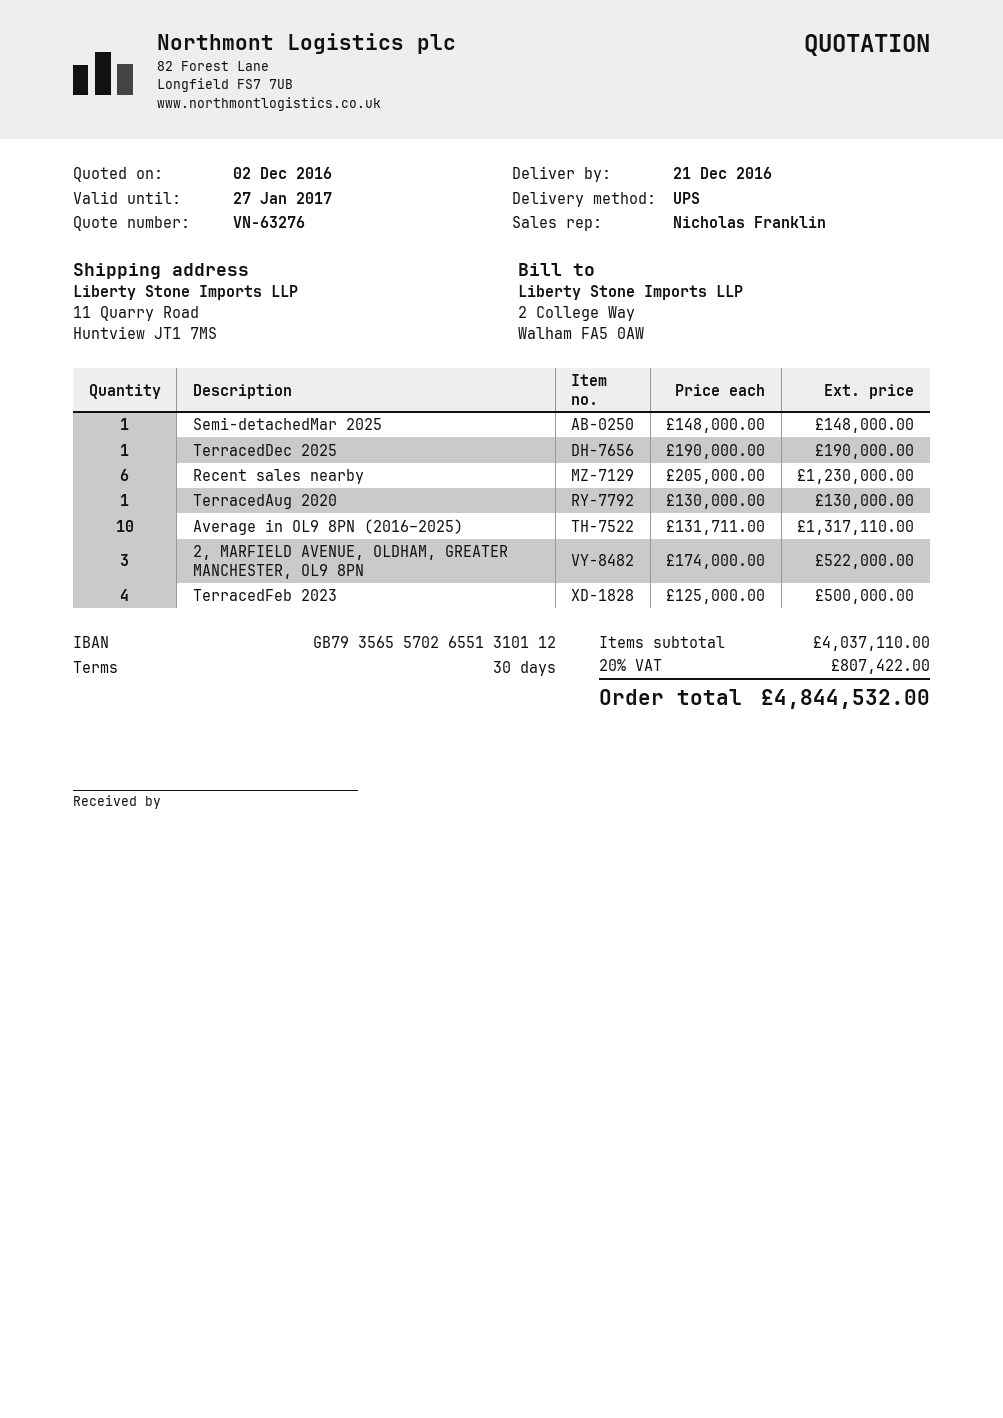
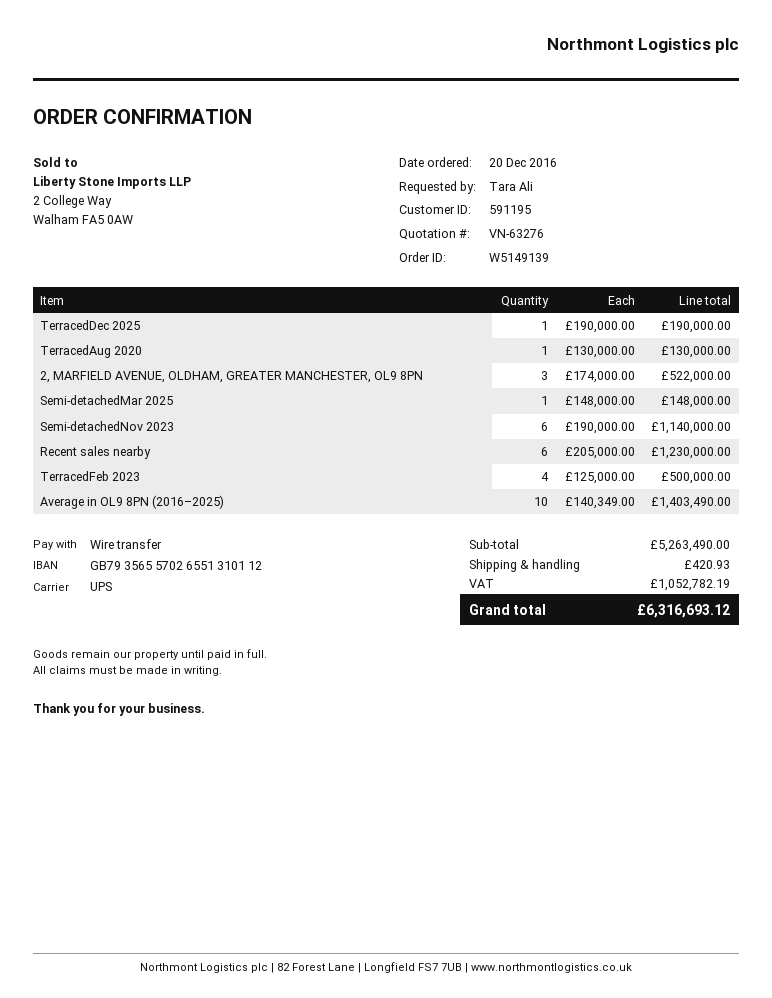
Average in OL9 8PN (2016–2025): 10 x 131711.00 = 1317110.00 -> 10 x 140349.00 = 1403490.00
Semi-detachedNov 2023: none -> 6 x 190000.00 = 1140000.00
subtotal: 4037110.00 -> 5263490.00
shipping: none -> 420.93
tax: 807422.00 -> 1052782.19
total: 4844532.00 -> 6316693.12

